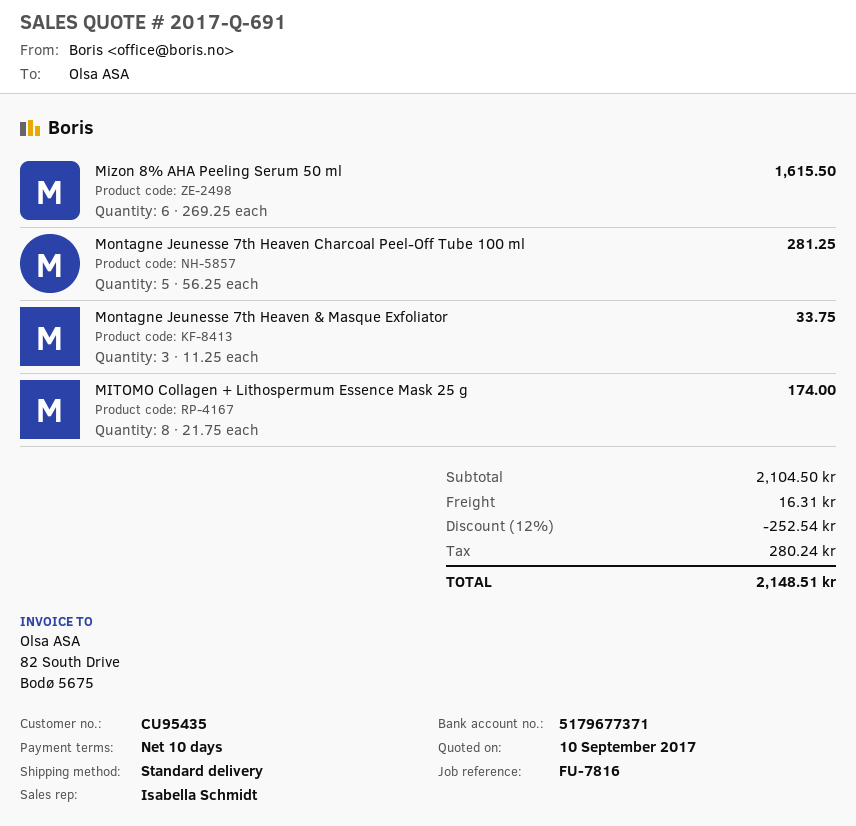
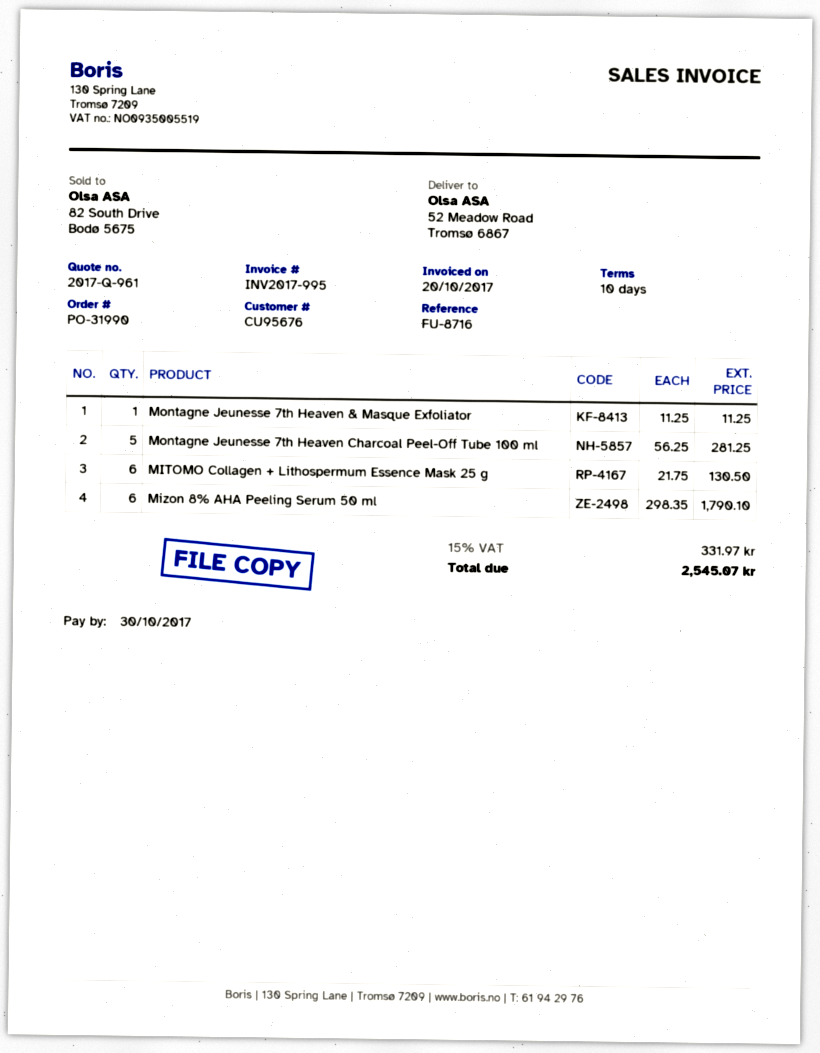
quote number: 2017-Q-691 -> 2017-Q-961
customer number: CU95435 -> CU95676
reference: FU-7816 -> FU-8716
Mizon 8% AHA Peeling Serum 50 ml: 6 x 269.25 = 1615.50 -> 6 x 298.35 = 1790.10
Montagne Jeunesse 7th Heaven & Masque Exfoliator: 3 x 11.25 = 33.75 -> 1 x 11.25 = 11.25
MITOMO Collagen + Lithospermum Essence Mask 25 g: 8 x 21.75 = 174.00 -> 6 x 21.75 = 130.50
discount: 12% = 252.54 -> none
shipping: 16.31 -> none
tax: 280.24 -> 331.97
total: 2148.51 -> 2545.07

